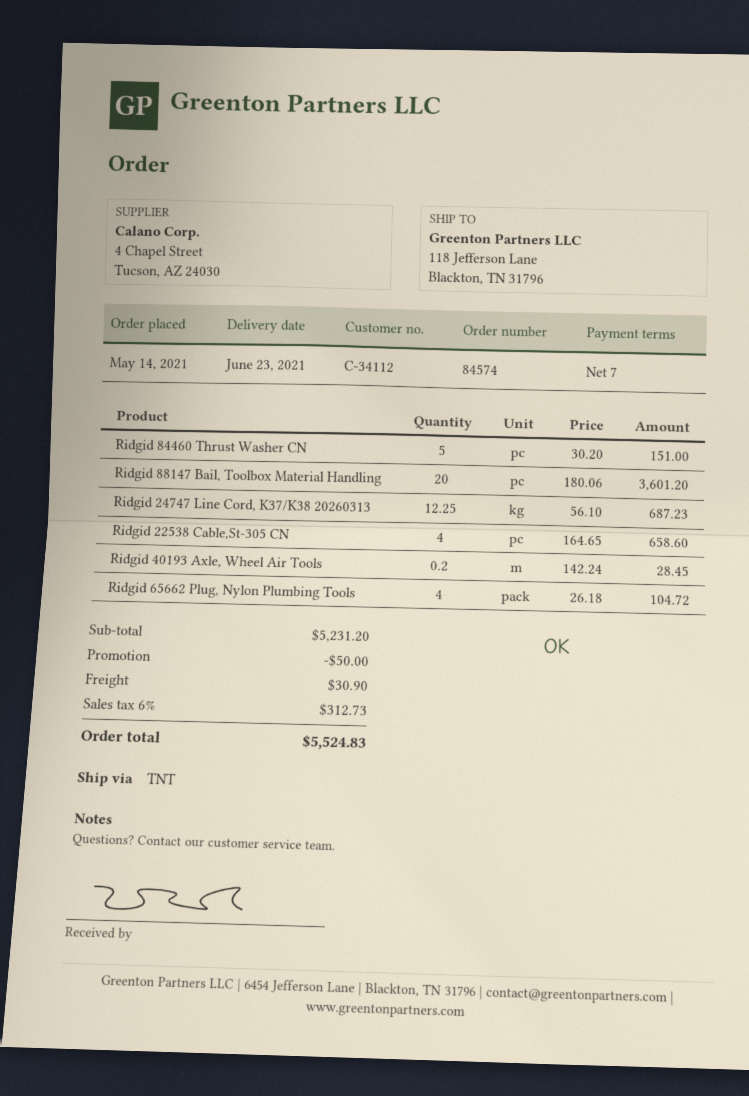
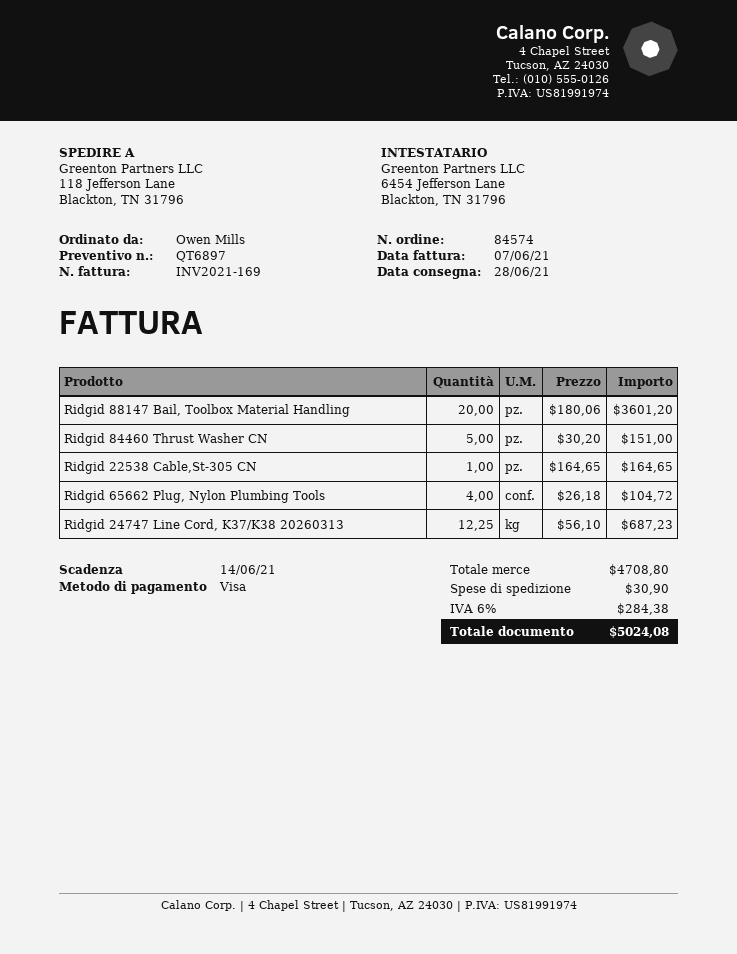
delivery date: 2021-06-23 -> 2021-06-28
Ridgid 22538 Cable,St-305 CN: 4 x 164.65 = 658.60 -> 1 x 164.65 = 164.65
Ridgid 40193 Axle, Wheel Air Tools: 0.2 x 142.24 = 28.45 -> none
subtotal: 5231.20 -> 4708.80
discount: 50.00 -> none
tax: 6% = 312.73 -> 6% = 284.38
total: 5524.83 -> 5024.08

